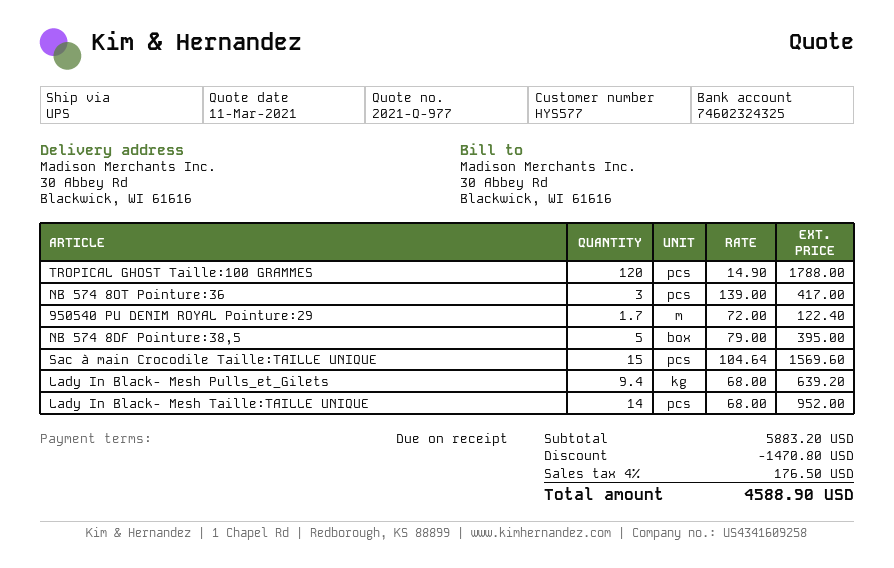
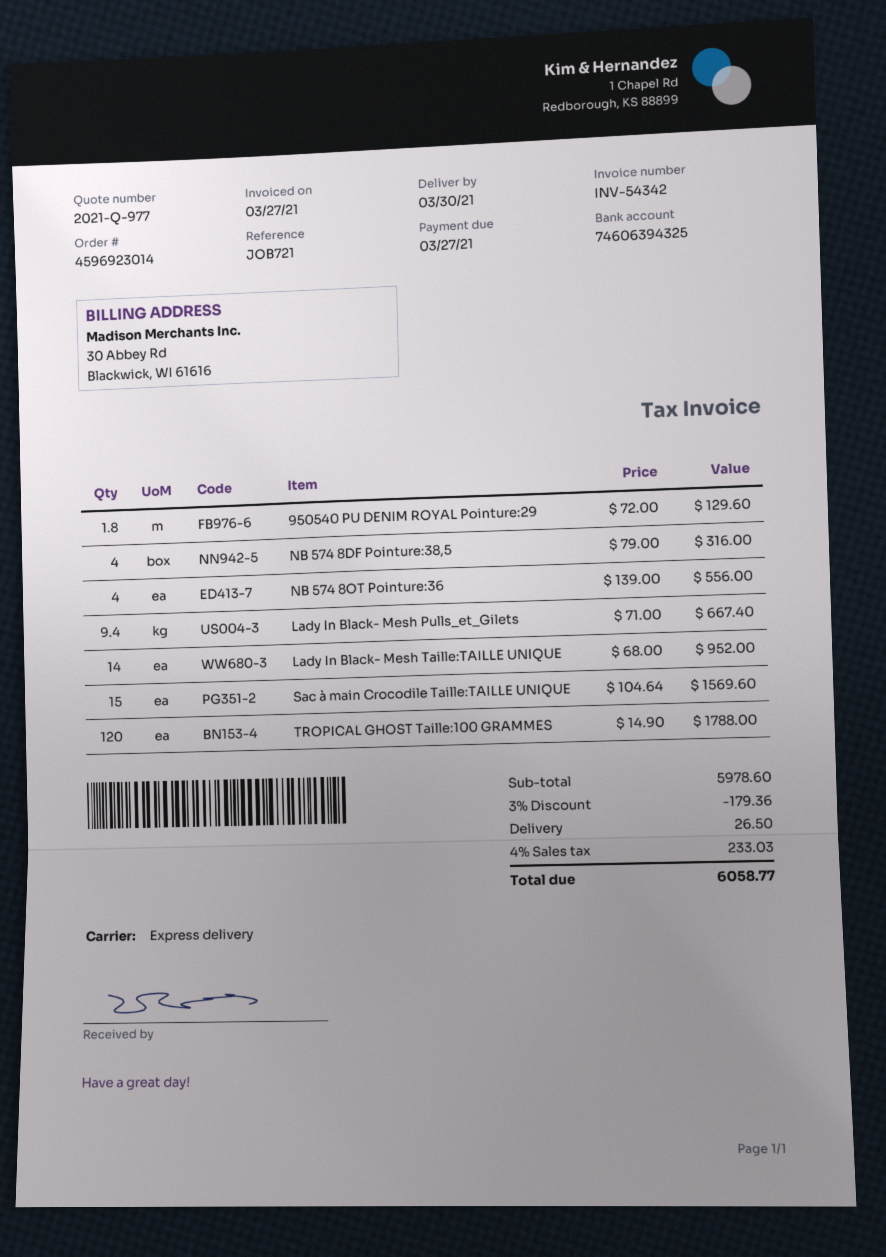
bank account: 74602324325 -> 74606394325
shipping method: UPS -> express
NB 574 8OT Pointure:36: 3 x 139.00 = 417.00 -> 4 x 139.00 = 556.00
950540 PU DENIM ROYAL Pointure:29: 1.7 x 72.00 = 122.40 -> 1.8 x 72.00 = 129.60
NB 574 8DF Pointure:38,5: 5 x 79.00 = 395.00 -> 4 x 79.00 = 316.00
Lady In Black- Mesh Pulls_et_Gilets: 9.4 x 68.00 = 639.20 -> 9.4 x 71.00 = 667.40
subtotal: 5883.20 -> 5978.60
discount: 1470.80 -> 179.36
shipping: none -> 26.50
tax: 4% = 176.50 -> 4% = 233.03
total: 4588.90 -> 6058.77

